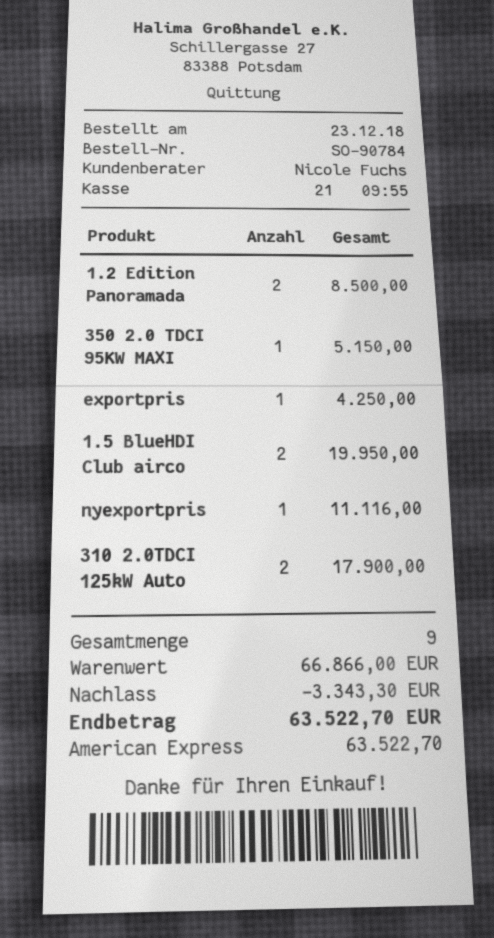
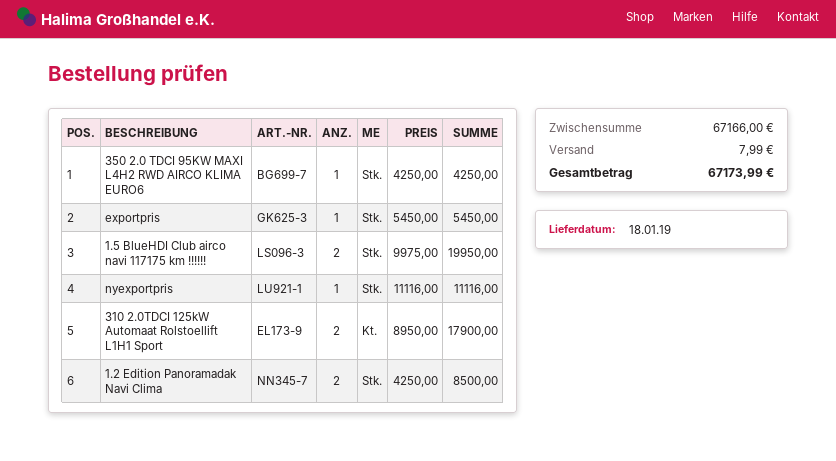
350 2.0 TDCI 95KW MAXI: 1 for 5150.00 -> 1 for 4250.00
exportpris: 1 for 4250.00 -> 1 for 5450.00
subtotal: 66866.00 -> 67166.00
discount: 3343.30 -> none
shipping: none -> 7.99
total: 63522.70 -> 67173.99

